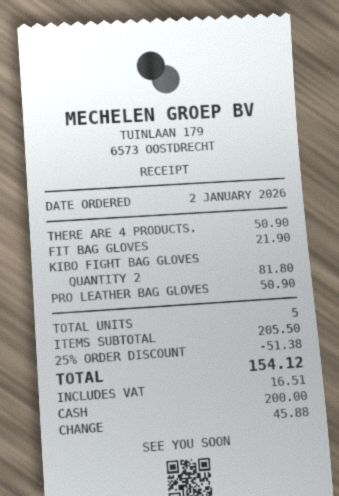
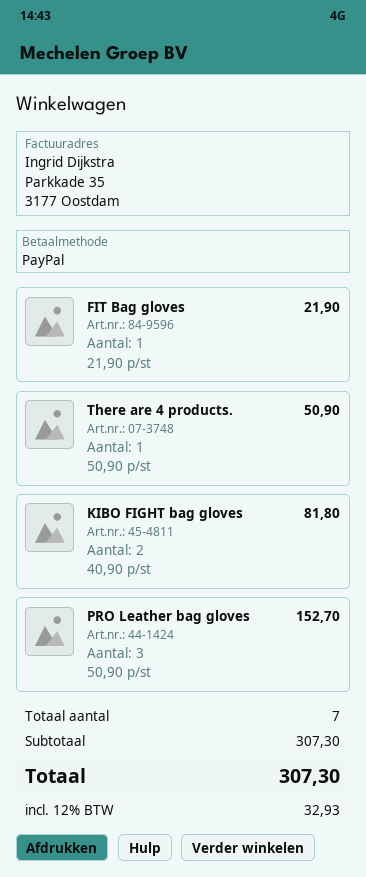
payment method: cash -> PayPal
PRO LEATHER BAG GLOVES: 1 for 50.90 -> 3 for 152.70
total quantity: 5 -> 7
subtotal: 205.50 -> 307.30
discount: 25% = 51.38 -> none
tax: 16.51 -> 32.93
total: 154.12 -> 307.30

